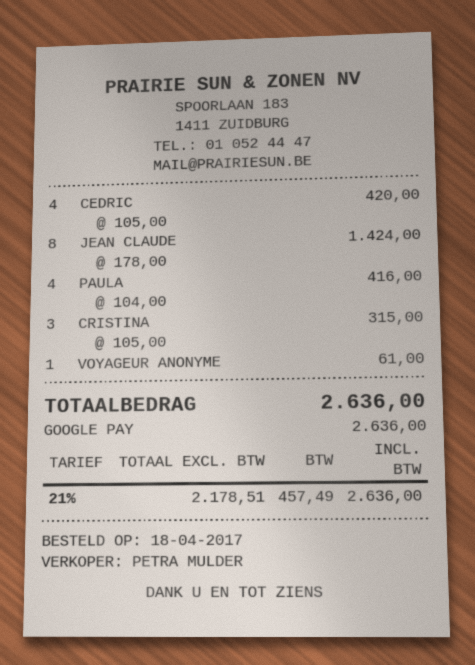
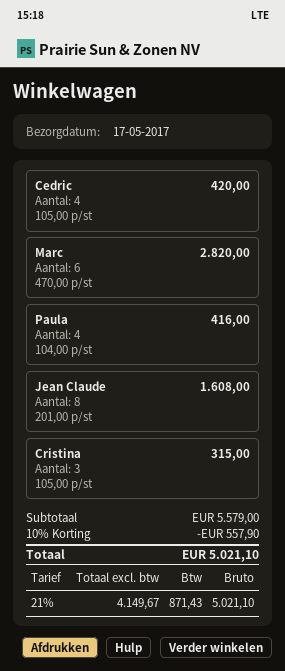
JEAN CLAUDE: 8 x 178.00 = 1424.00 -> 8 x 201.00 = 1608.00
VOYAGEUR ANONYME: 1 x 61.00 = 61.00 -> none
Marc: none -> 6 x 470.00 = 2820.00
discount: none -> 10% = 557.90
net: 2178.51 -> 4149.67
tax: 21% = 457.49 -> 21% = 871.43
total: 2636.00 -> 5021.10

